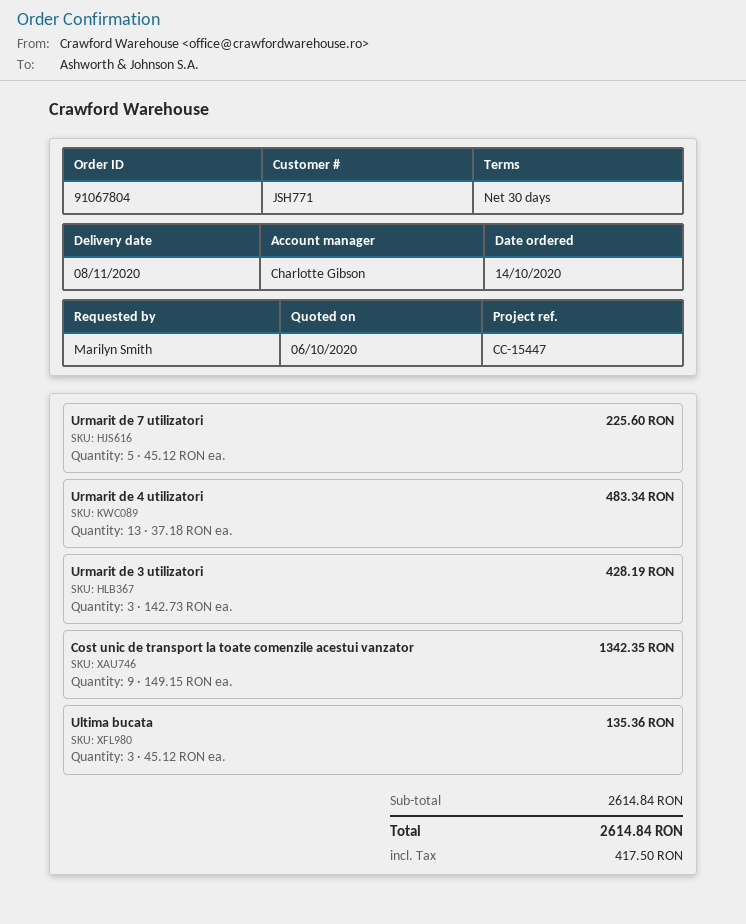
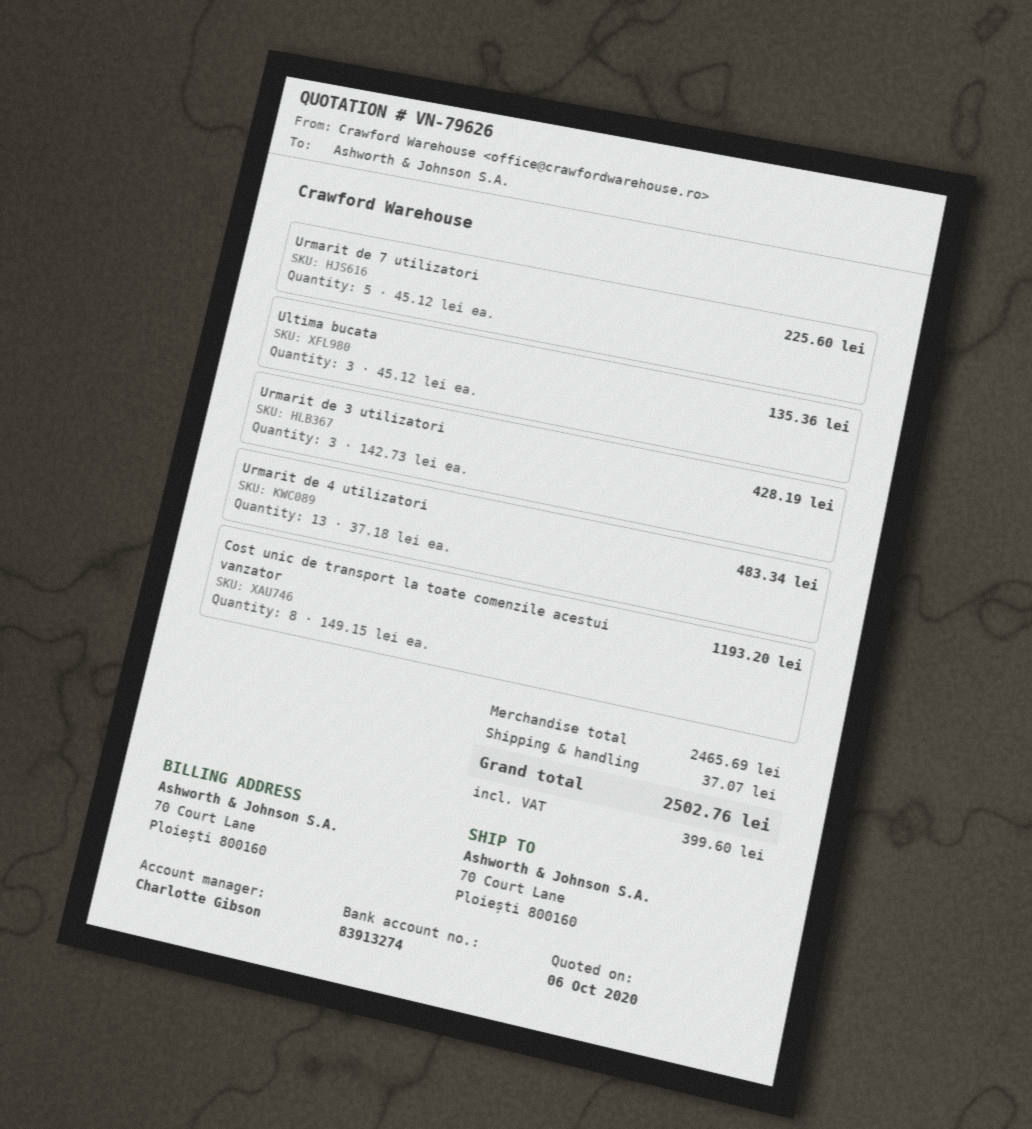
Cost unic de transport la toate comenzile acestui vanzator: 9 x 149.15 = 1342.35 -> 8 x 149.15 = 1193.20
subtotal: 2614.84 -> 2465.69
shipping: none -> 37.07
tax: 417.50 -> 399.60
total: 2614.84 -> 2502.76

